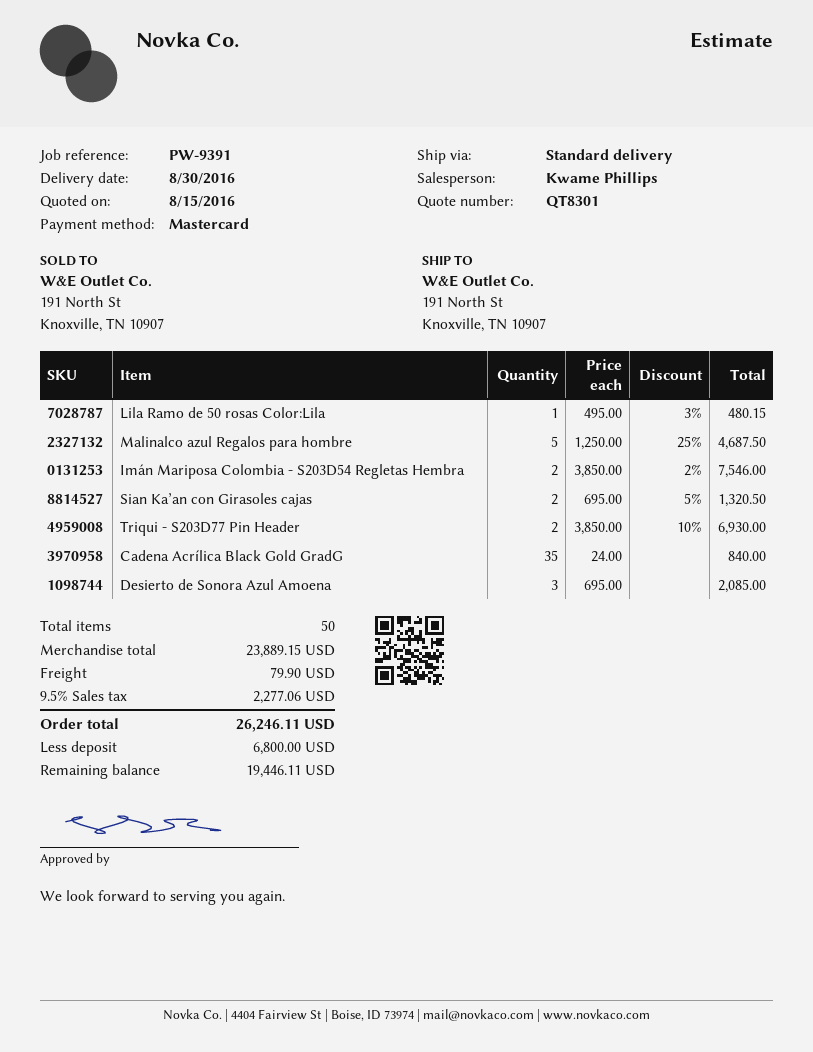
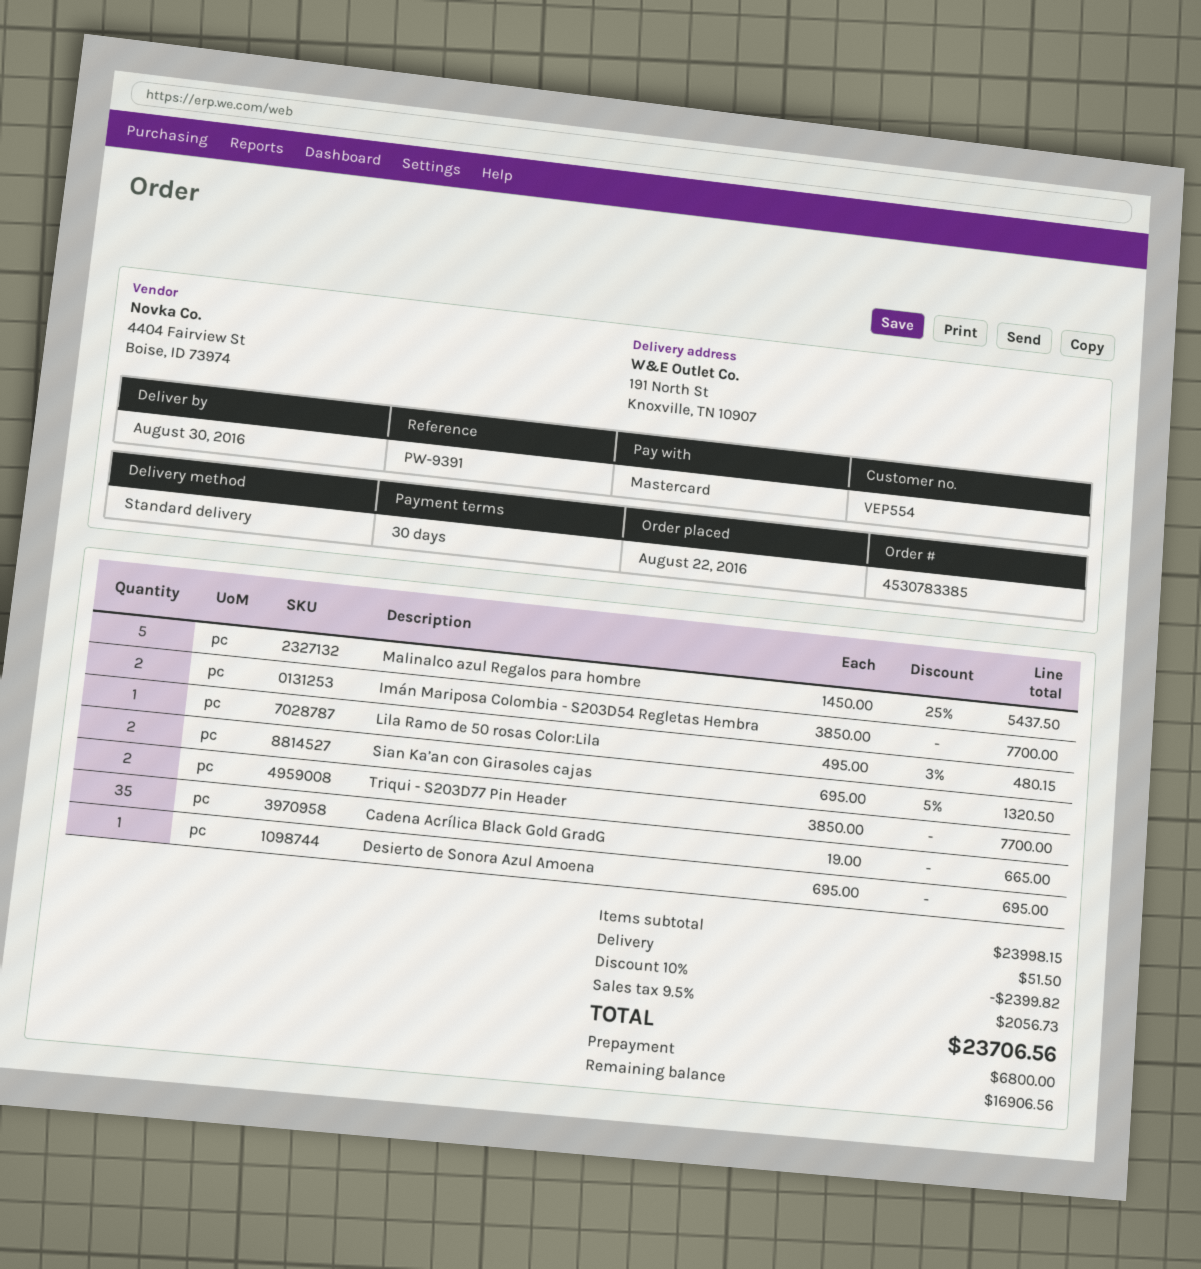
Malinalco azul Regalos para hombre: 5 x 1250.00 - 25% = 4687.50 -> 5 x 1450.00 - 25% = 5437.50
Imán Mariposa Colombia - S203D54 Regletas Hembra: 2 x 3850.00 - 2% = 7546.00 -> 2 x 3850.00 = 7700.00
Triqui - S203D77 Pin Header: 2 x 3850.00 - 10% = 6930.00 -> 2 x 3850.00 = 7700.00
Cadena Acrílica Black Gold GradG: 35 x 24.00 = 840.00 -> 35 x 19.00 = 665.00
Desierto de Sonora Azul Amoena: 3 x 695.00 = 2085.00 -> 1 x 695.00 = 695.00
subtotal: 23889.15 -> 23998.15
discount: none -> 10% = 2399.82
shipping: 79.90 -> 51.50
tax: 9.5% = 2277.06 -> 9.5% = 2056.73
total: 26246.11 -> 23706.56
balance: 19446.11 -> 16906.56

